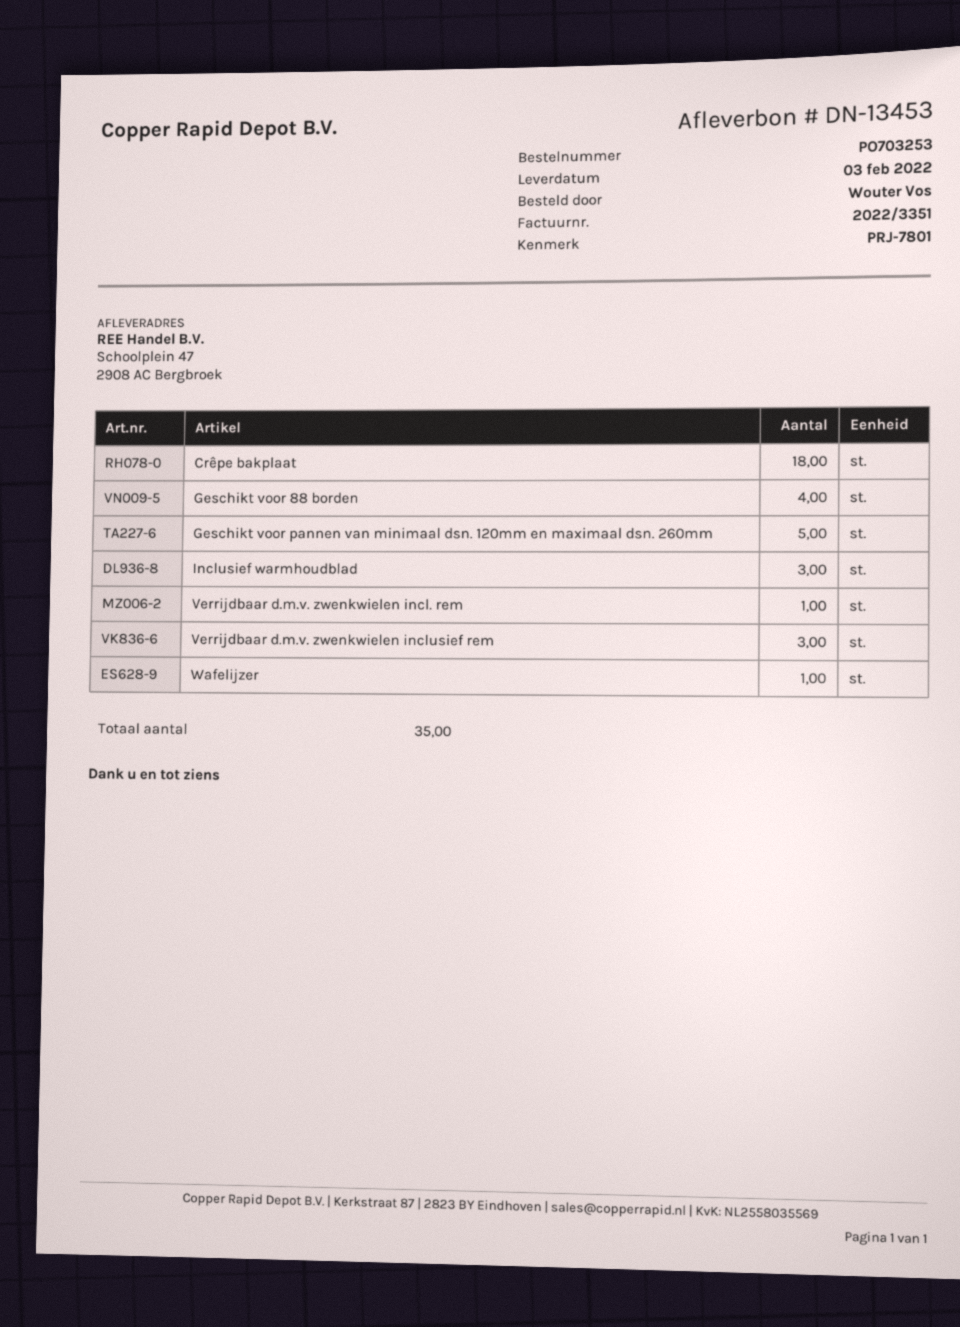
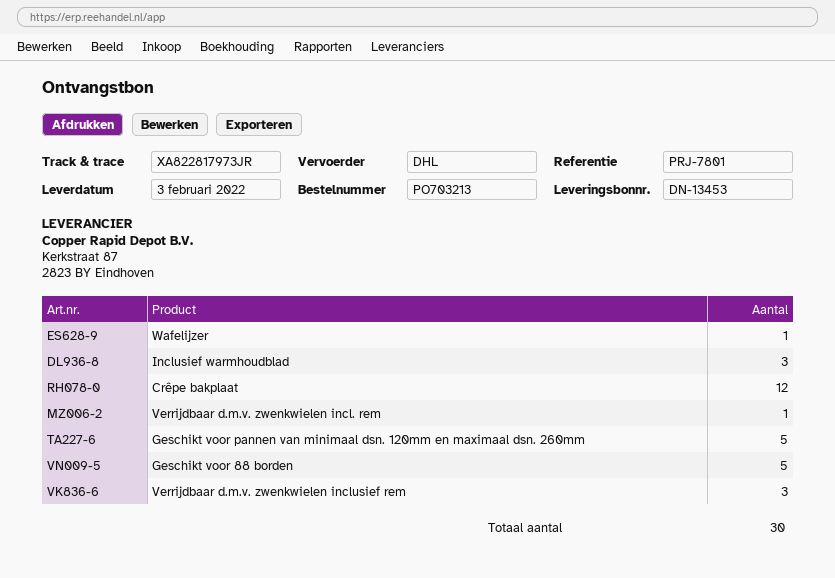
order number: PO703253 -> PO703213
Crêpe bakplaat: 18 -> 12
Geschikt voor 88 borden: 4 -> 5
total quantity: 35 -> 30

